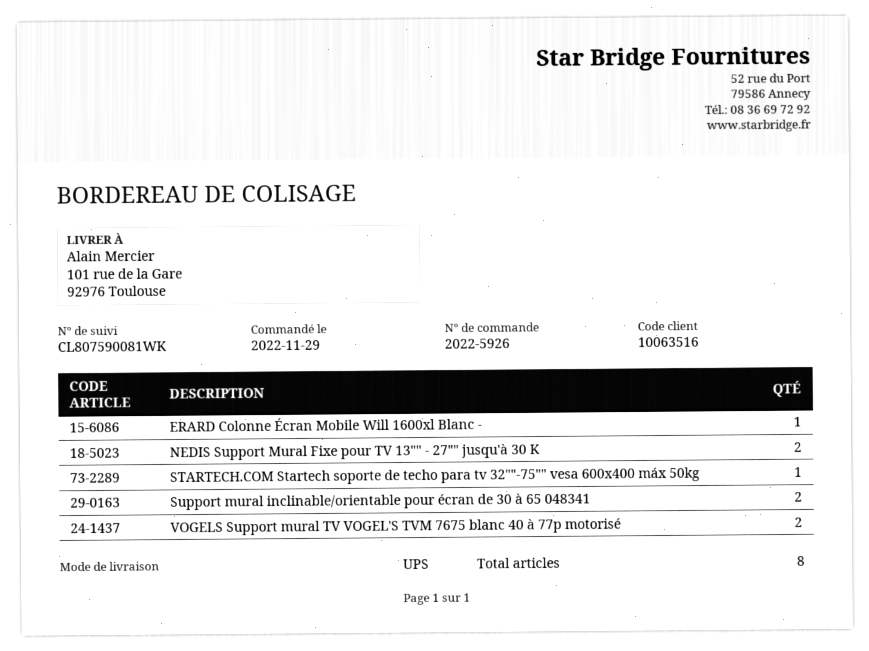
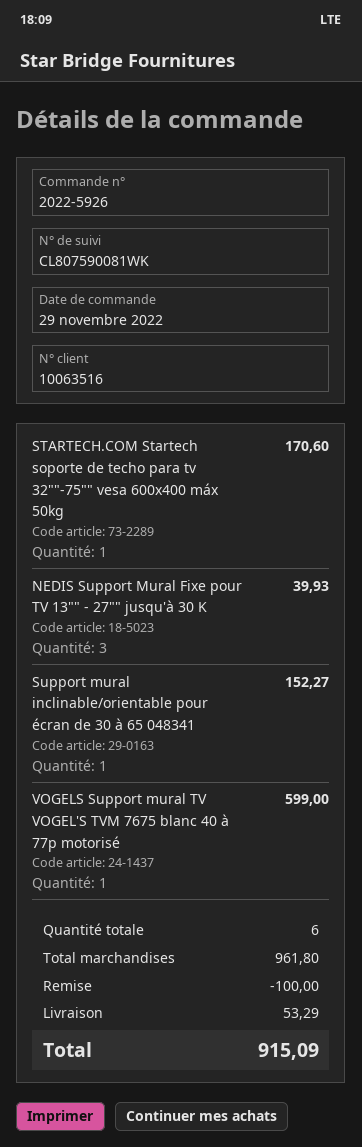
ERARD Colonne Écran Mobile Will 1600xl Blanc -: 1 -> none
NEDIS Support Mural Fixe pour TV 13"" - 27"" jusqu'à 30 K: 2 -> 3
Support mural inclinable/orientable pour écran de 30 à 65 048341: 2 -> 1
VOGELS Support mural TV VOGEL'S TVM 7675 blanc 40 à 77p motorisé: 2 -> 1
total quantity: 8 -> 6

